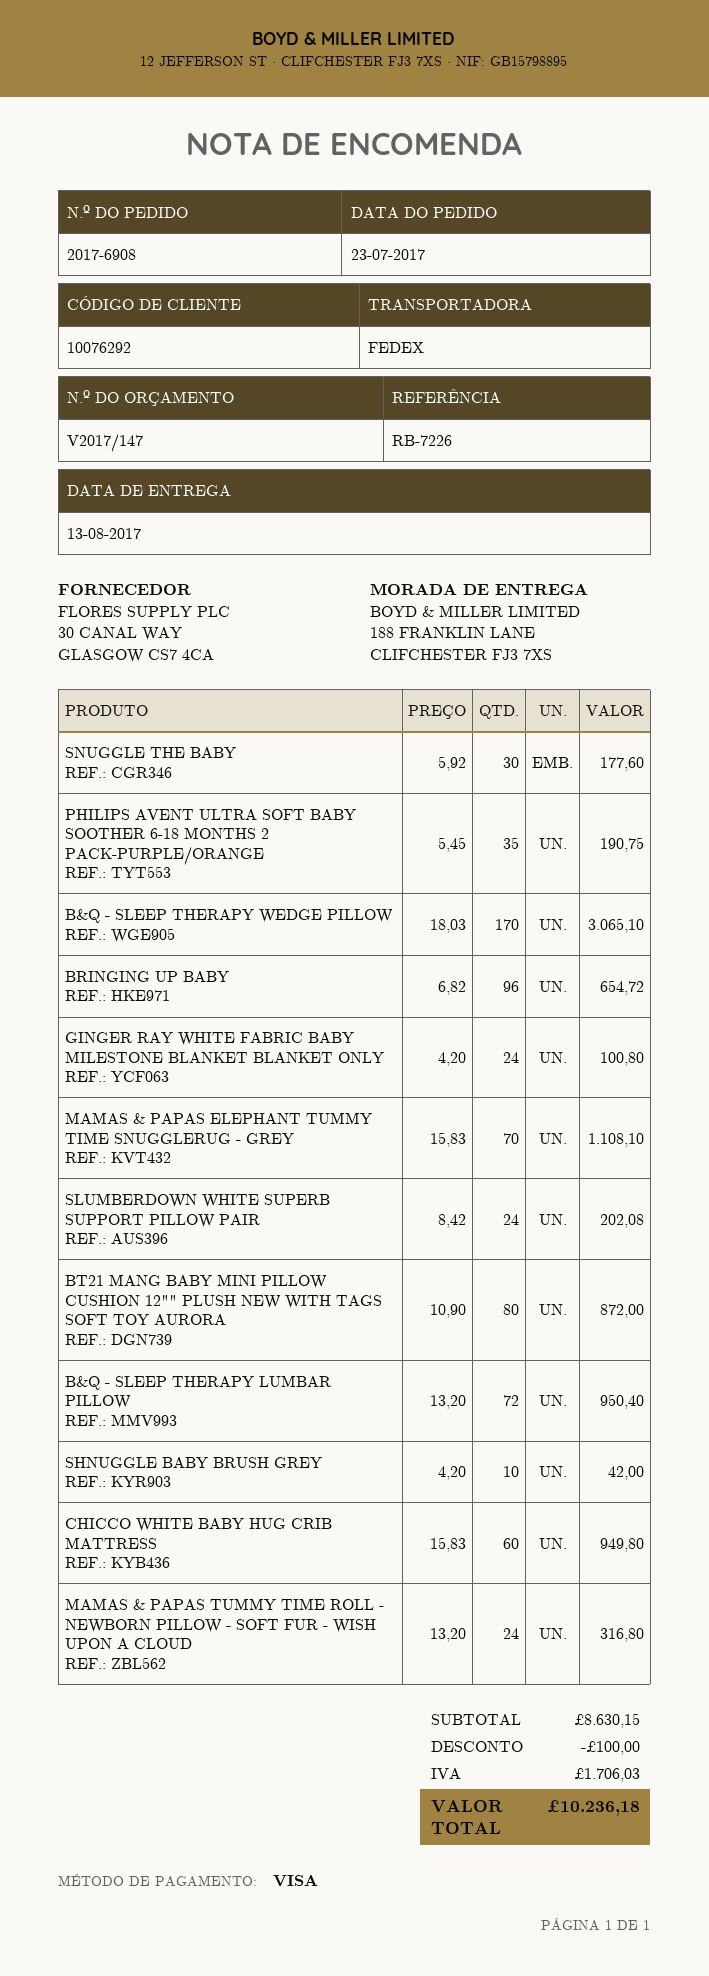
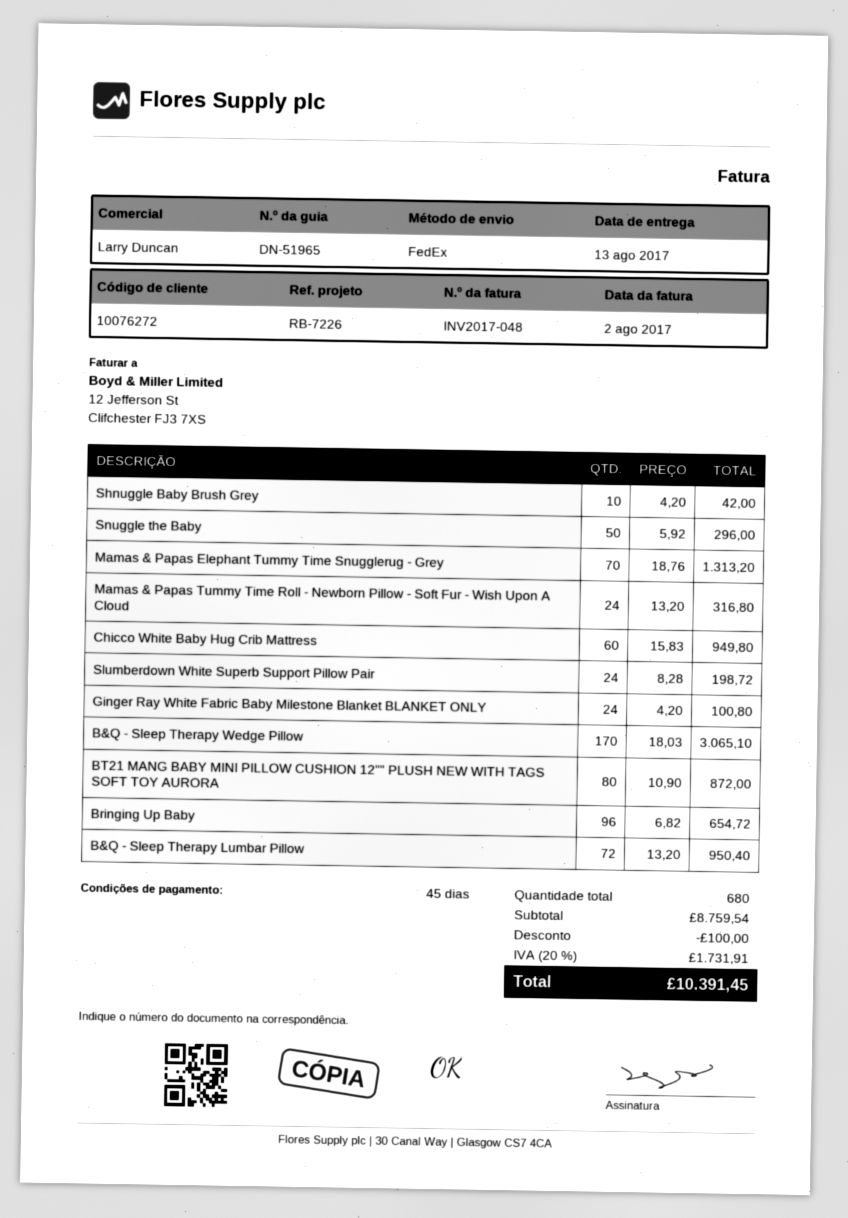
customer number: 10076292 -> 10076272
SNUGGLE THE BABY: 30 x 5.92 = 177.60 -> 50 x 5.92 = 296.00
PHILIPS AVENT ULTRA SOFT BABY SOOTHER 6-18 MONTHS 2 PACK-PURPLE/ORANGE: 35 x 5.45 = 190.75 -> none
MAMAS & PAPAS ELEPHANT TUMMY TIME SNUGGLERUG - GREY: 70 x 15.83 = 1108.10 -> 70 x 18.76 = 1313.20
SLUMBERDOWN WHITE SUPERB SUPPORT PILLOW PAIR: 24 x 8.42 = 202.08 -> 24 x 8.28 = 198.72
subtotal: 8630.15 -> 8759.54
tax: 1706.03 -> 1731.91
total: 10236.18 -> 10391.45

